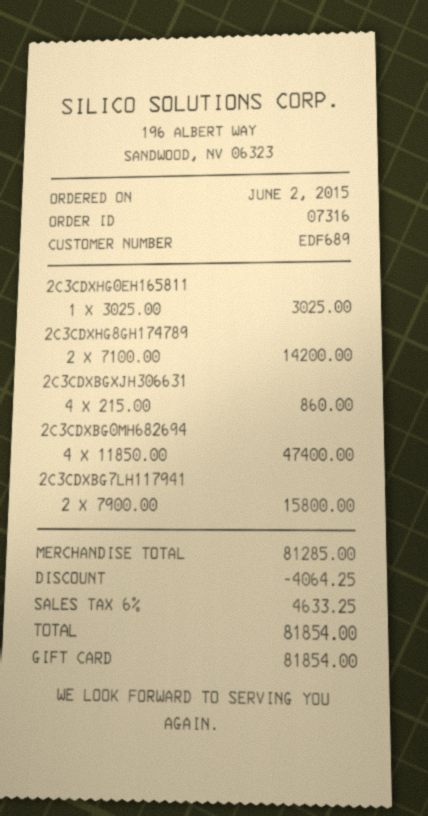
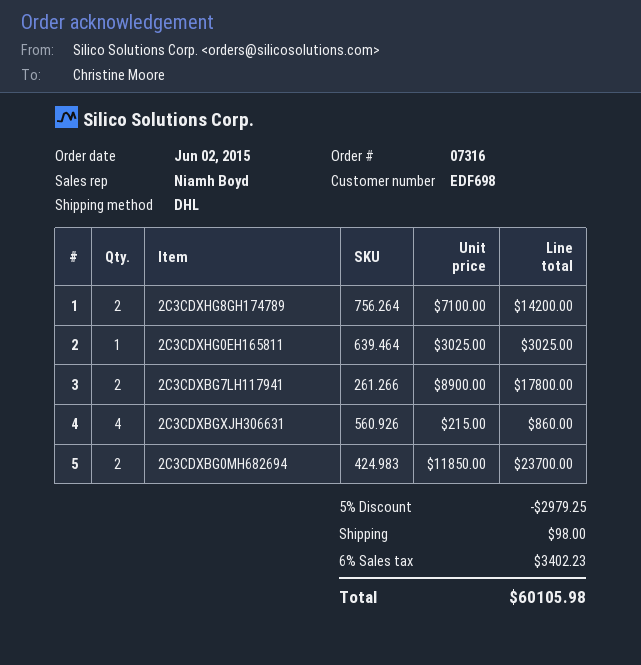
customer number: EDF689 -> EDF698
2C3CDXBG0MH682694: 4 x 11850.00 = 47400.00 -> 2 x 11850.00 = 23700.00
2C3CDXBG7LH117941: 2 x 7900.00 = 15800.00 -> 2 x 8900.00 = 17800.00
discount: 4064.25 -> 2979.25
shipping: none -> 98.00
tax: 6% = 4633.25 -> 6% = 3402.23
total: 81854.00 -> 60105.98

